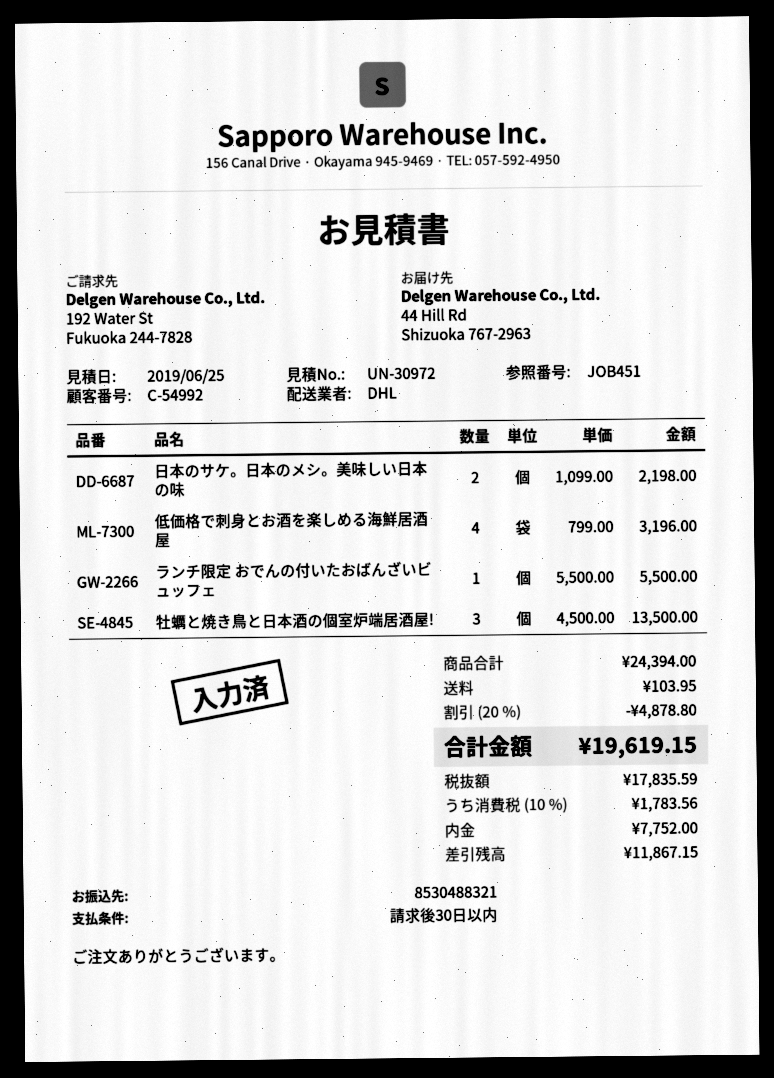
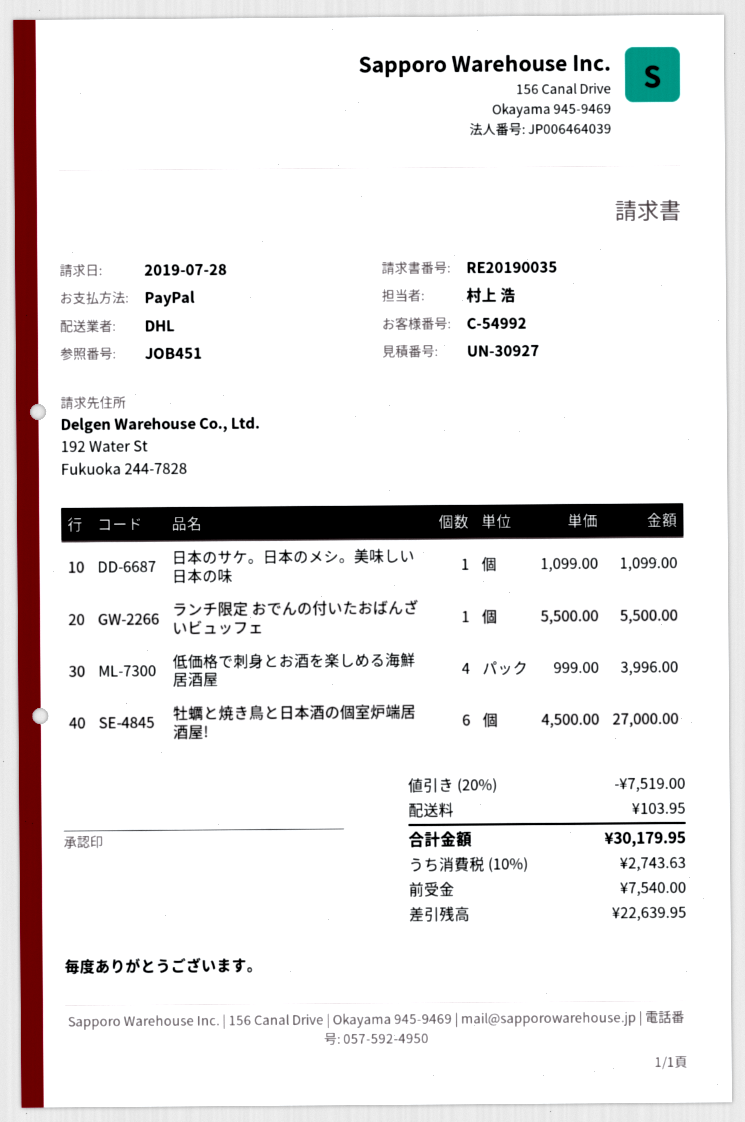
quote number: UN-30972 -> UN-30927
日本のサケ。日本のメシ。美味しい日本の味: 2 x 1099.00 = 2198.00 -> 1 x 1099.00 = 1099.00
低価格で刺身とお酒を楽しめる海鮮居酒屋: 4 x 799.00 = 3196.00 -> 4 x 999.00 = 3996.00
牡蠣と焼き鳥と日本酒の個室炉端居酒屋!: 3 x 4500.00 = 13500.00 -> 6 x 4500.00 = 27000.00
discount: 20% = 4878.80 -> 20% = 7519.00
tax: 10% = 1783.56 -> 10% = 2743.63
total: 19619.15 -> 30179.95
deposit: 7752.00 -> 7540.00
balance: 11867.15 -> 22639.95

